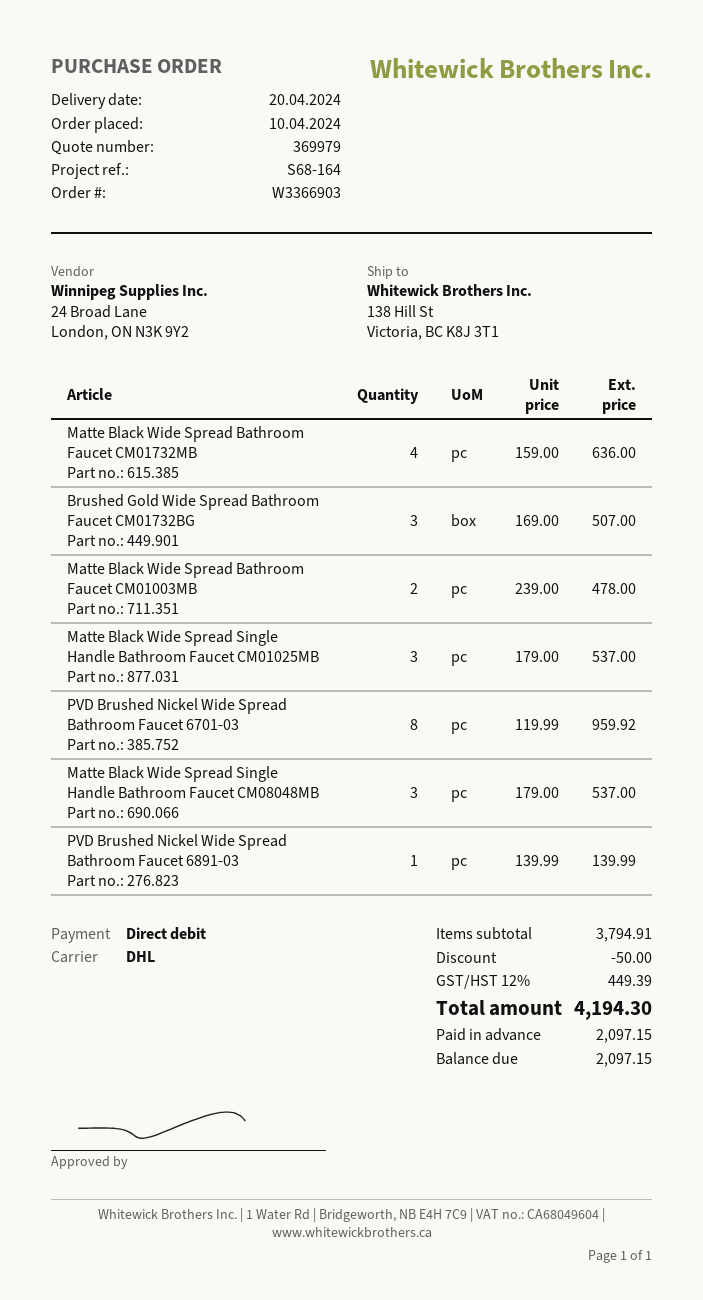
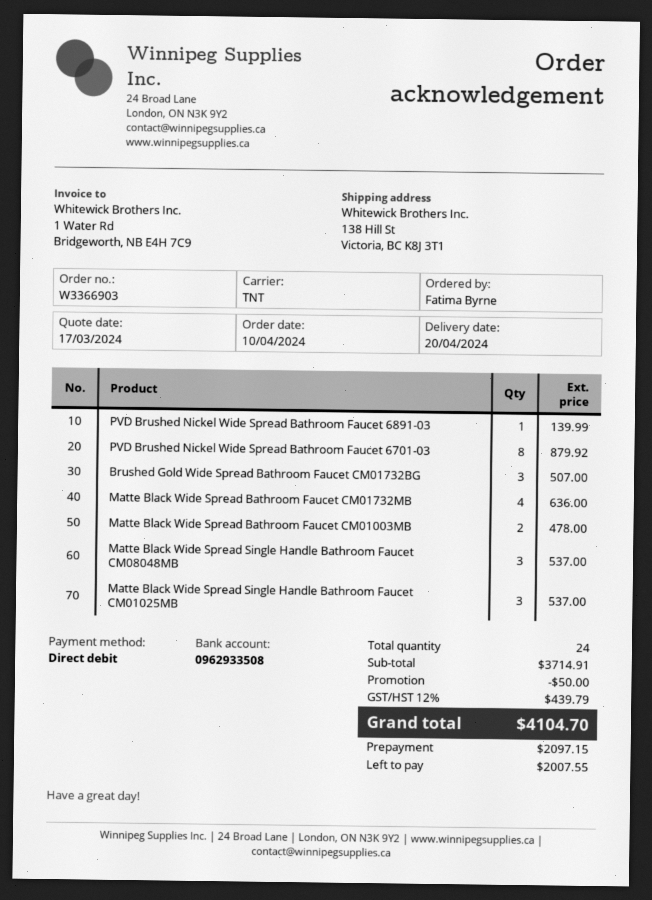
shipping method: DHL -> TNT
PVD Brushed Nickel Wide Spread Bathroom Faucet 6701-03: 8 for 959.92 -> 8 for 879.92
subtotal: 3794.91 -> 3714.91
tax: 12% = 449.39 -> 12% = 439.79
total: 4194.30 -> 4104.70
balance: 2097.15 -> 2007.55

